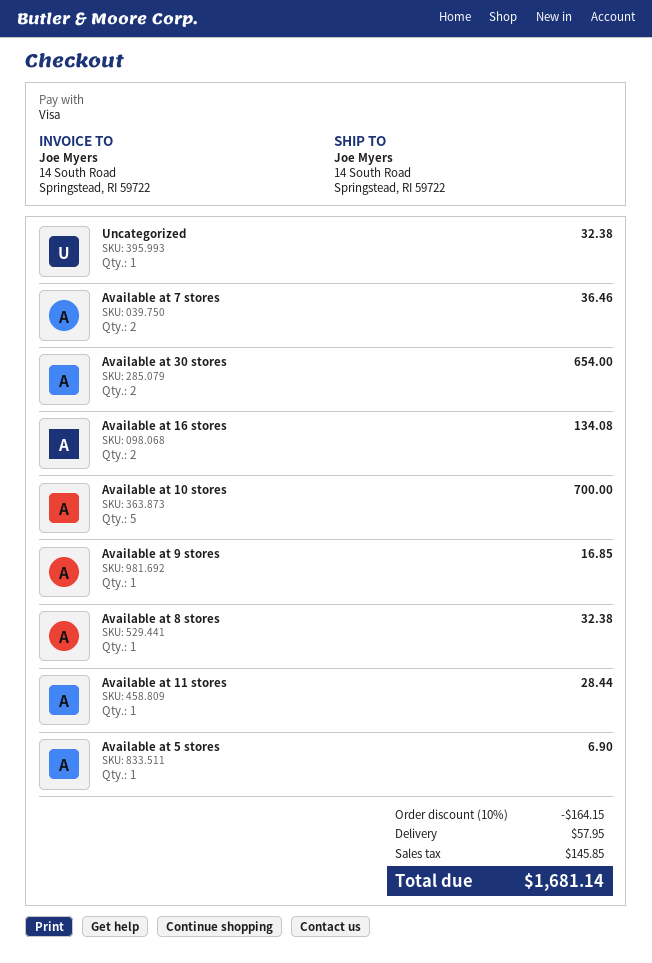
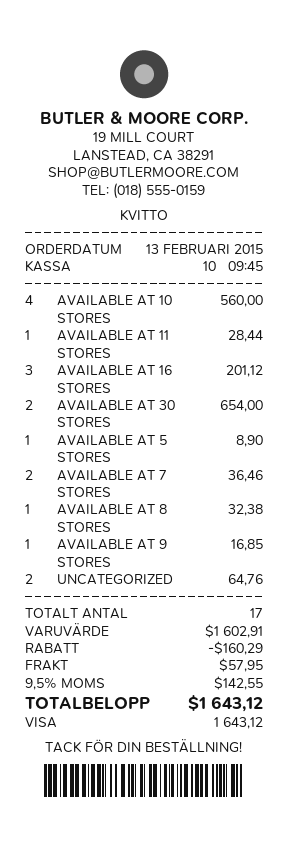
Uncategorized: 1 for 32.38 -> 2 for 64.76
Available at 16 stores: 2 for 134.08 -> 3 for 201.12
Available at 10 stores: 5 for 700.00 -> 4 for 560.00
Available at 5 stores: 1 for 6.90 -> 1 for 8.90
discount: 164.15 -> 160.29
tax: 145.85 -> 142.55
total: 1681.14 -> 1643.12

